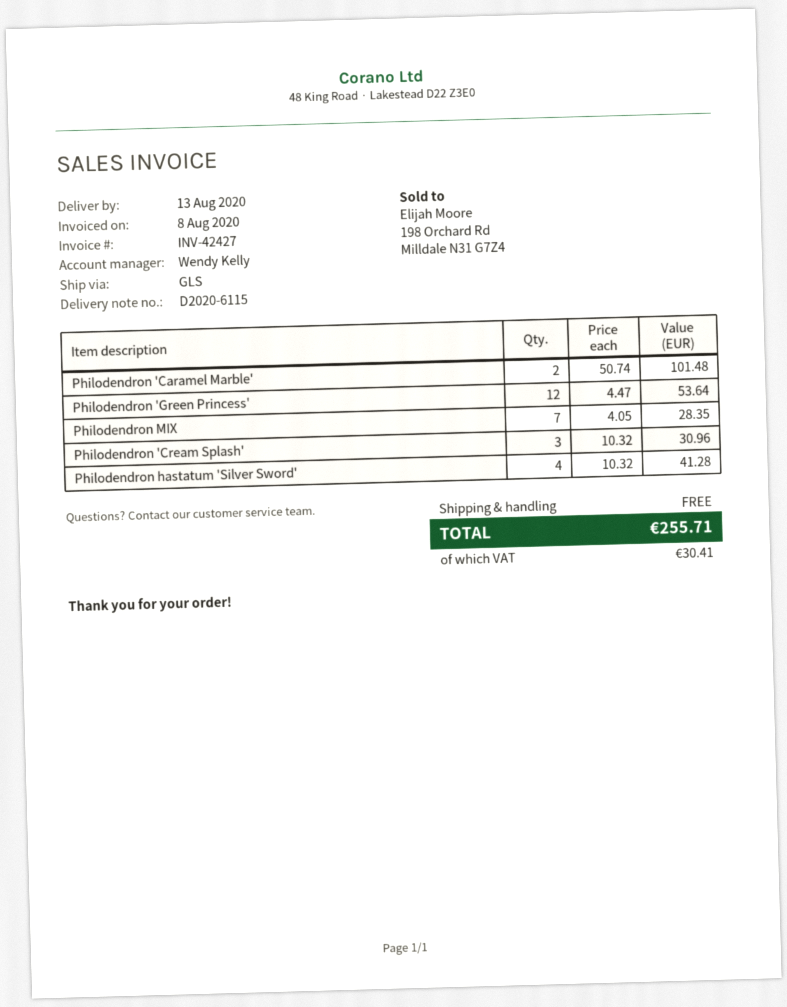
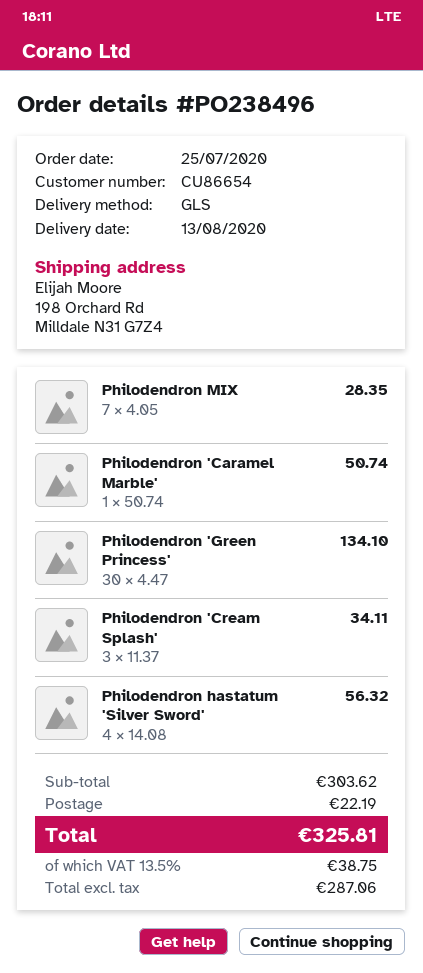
Philodendron 'Caramel Marble': 2 x 50.74 = 101.48 -> 1 x 50.74 = 50.74
Philodendron 'Green Princess': 12 x 4.47 = 53.64 -> 30 x 4.47 = 134.10
Philodendron 'Cream Splash': 3 x 10.32 = 30.96 -> 3 x 11.37 = 34.11
Philodendron hastatum 'Silver Sword': 4 x 10.32 = 41.28 -> 4 x 14.08 = 56.32
shipping: 0.00 -> 22.19
tax: 30.41 -> 38.75
total: 255.71 -> 325.81

